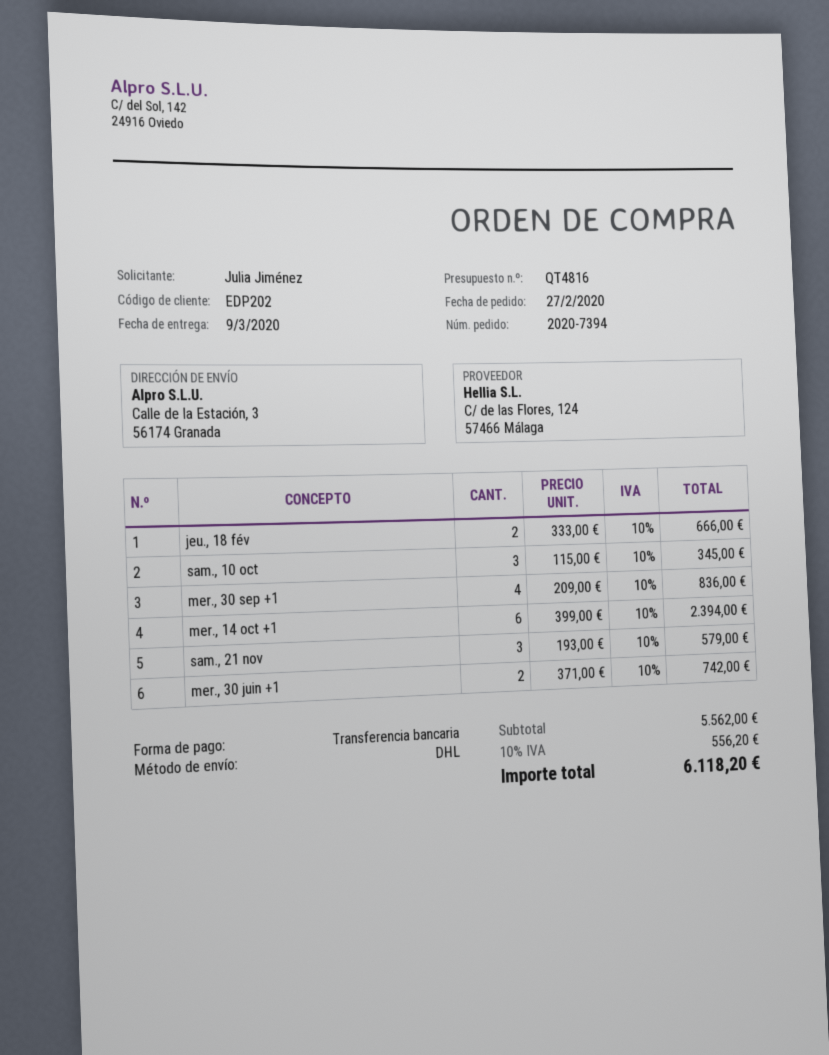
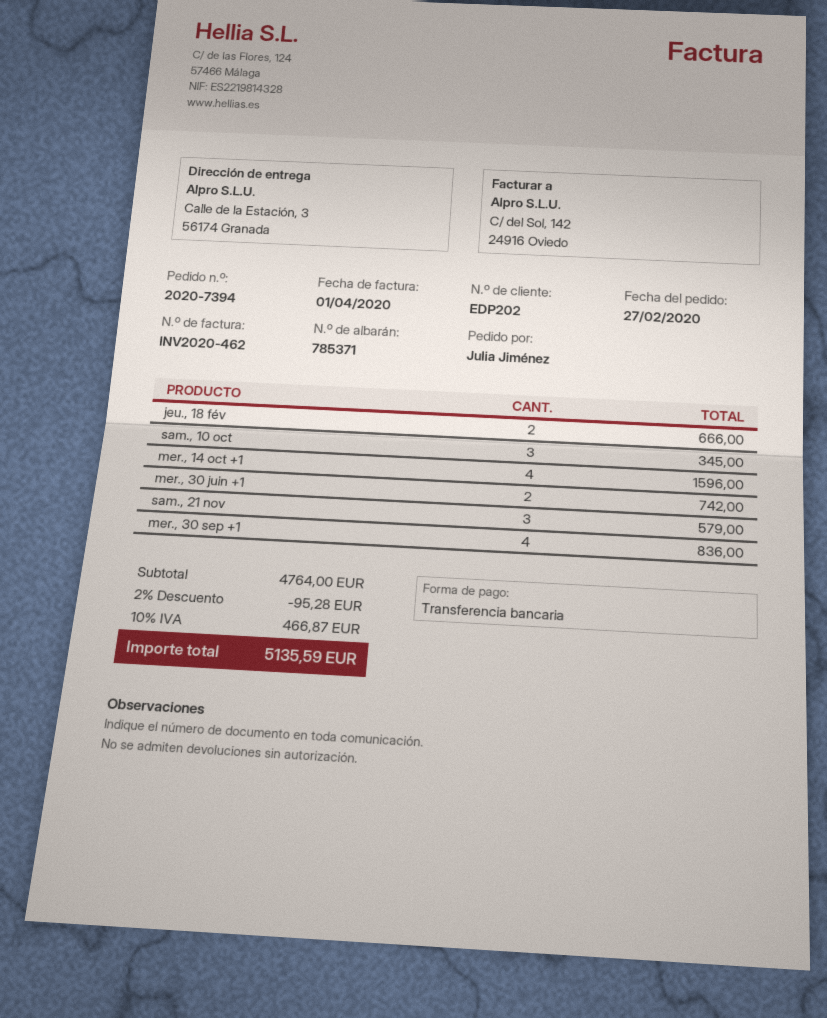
mer., 14 oct +1: 6 for 2394.00 -> 4 for 1596.00
subtotal: 5562.00 -> 4764.00
discount: none -> 2% = 95.28
tax: 10% = 556.20 -> 10% = 466.87
total: 6118.20 -> 5135.59

